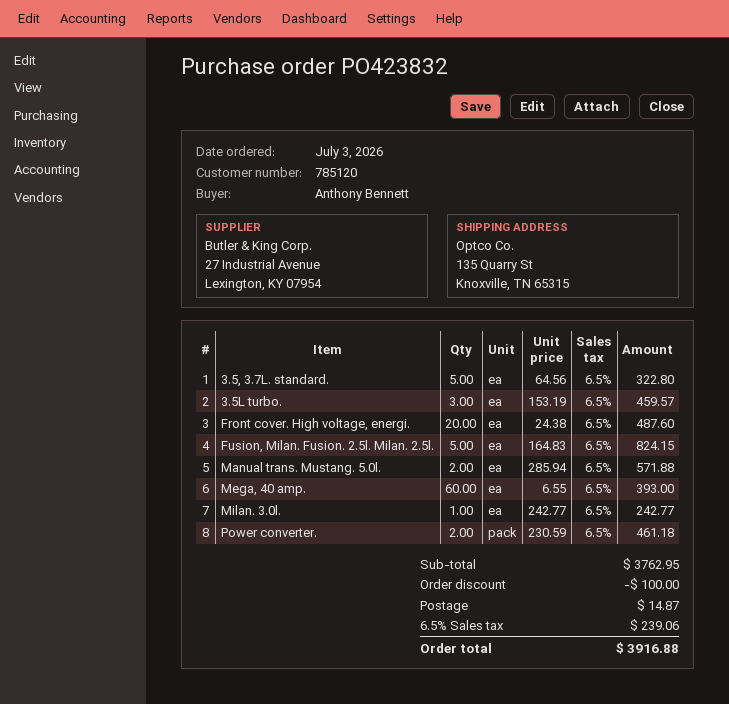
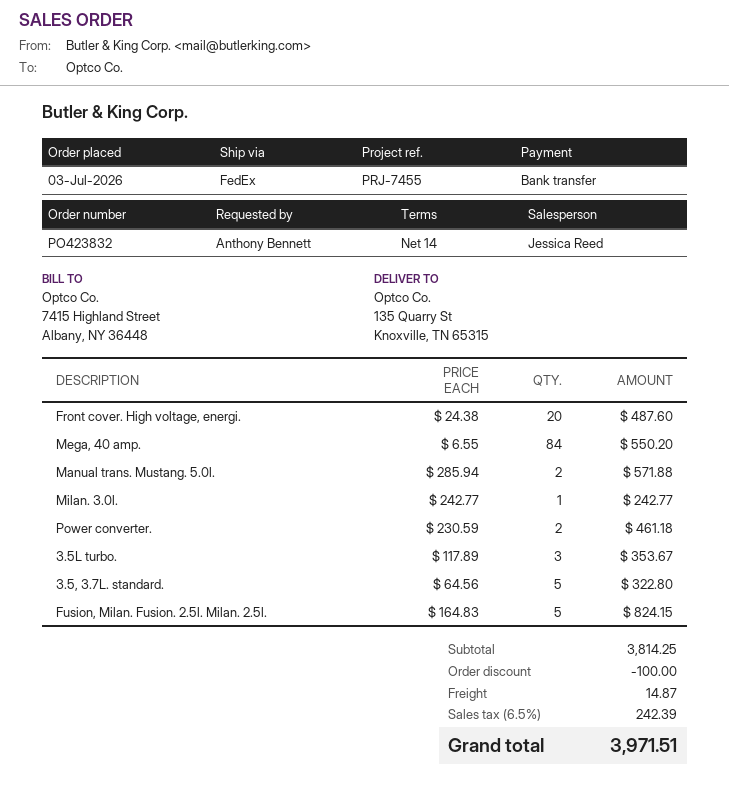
3.5L turbo.: 3 x 153.19 = 459.57 -> 3 x 117.89 = 353.67
Mega, 40 amp.: 60 x 6.55 = 393.00 -> 84 x 6.55 = 550.20
subtotal: 3762.95 -> 3814.25
tax: 6.5% = 239.06 -> 6.5% = 242.39
total: 3916.88 -> 3971.51

